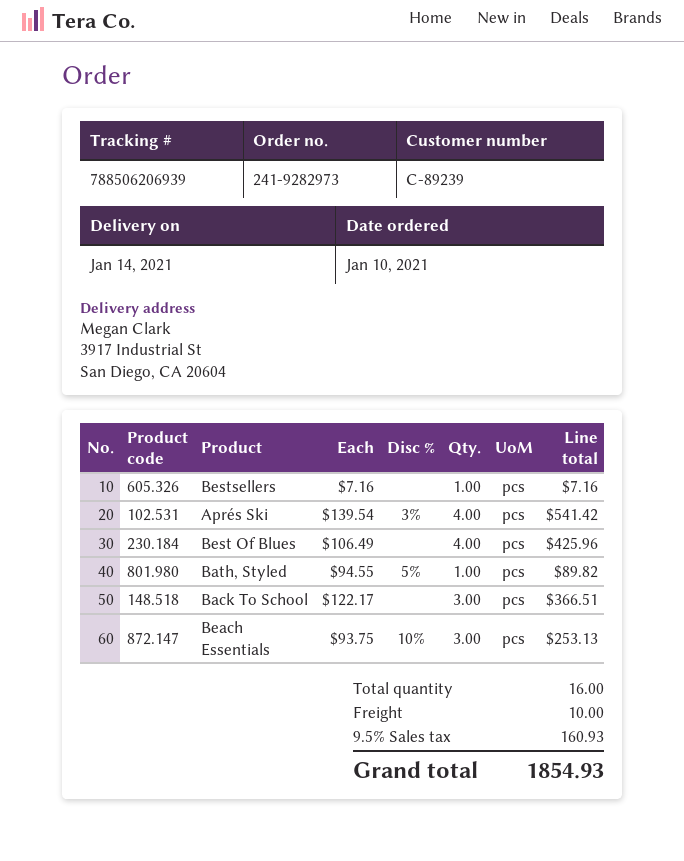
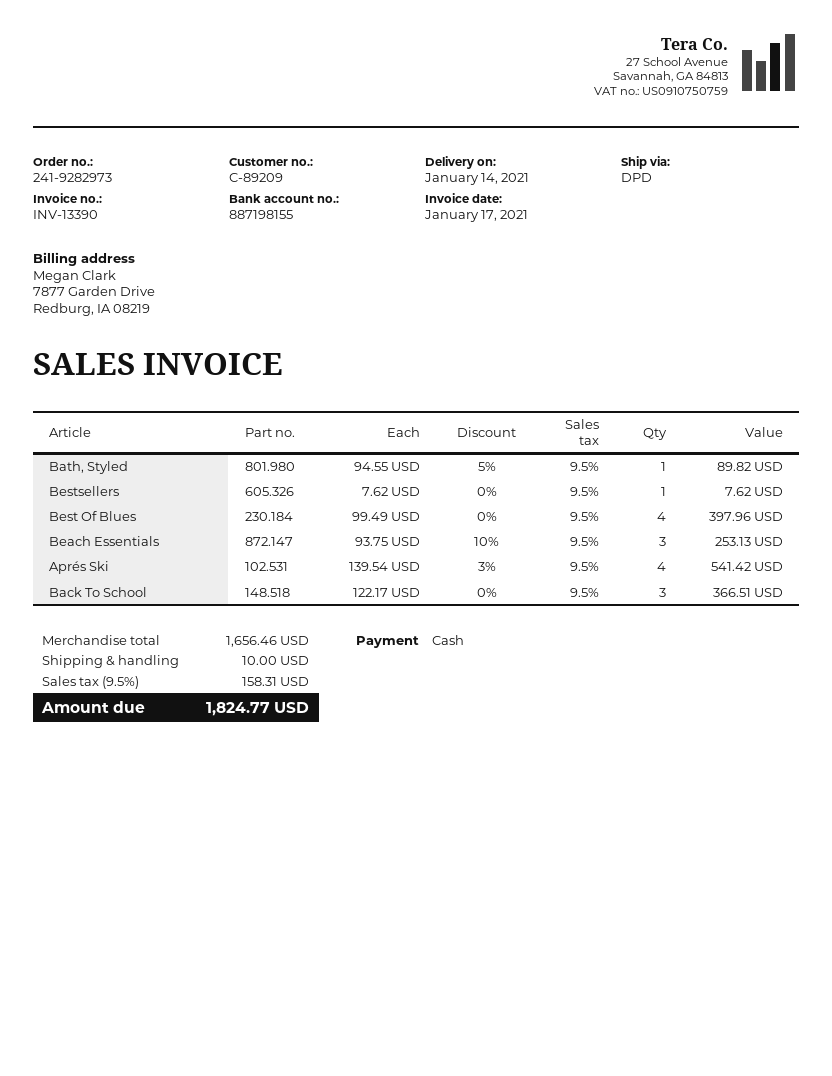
customer number: C-89239 -> C-89209
Bestsellers: 1 x 7.16 = 7.16 -> 1 x 7.62 = 7.62
Best Of Blues: 4 x 106.49 = 425.96 -> 4 x 99.49 = 397.96
tax: 9.5% = 160.93 -> 9.5% = 158.31
total: 1854.93 -> 1824.77

